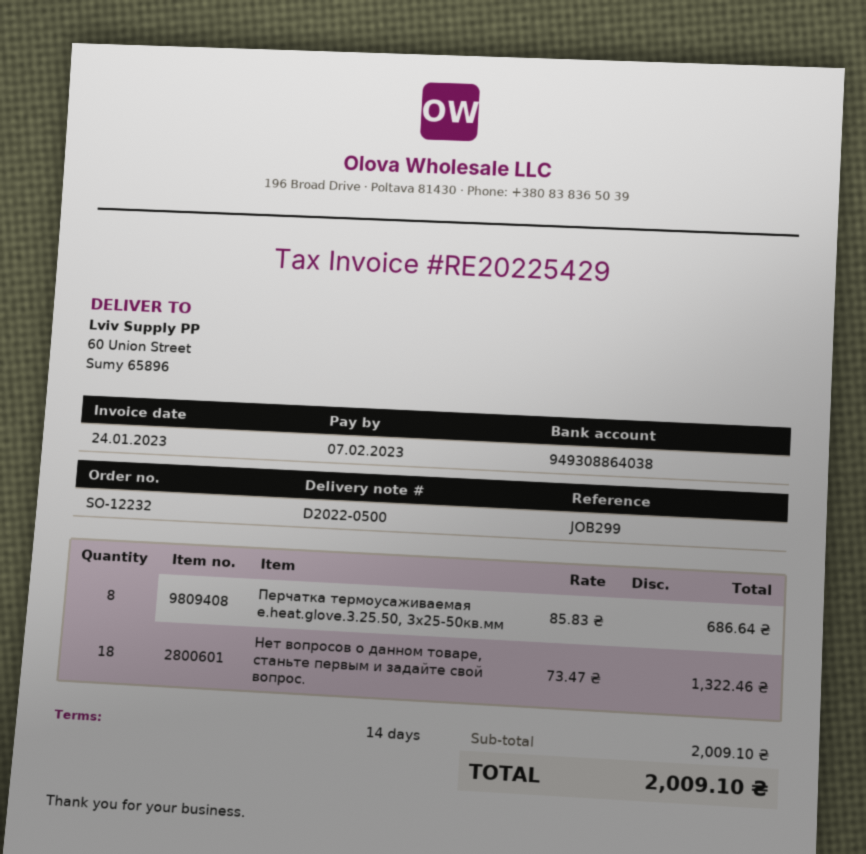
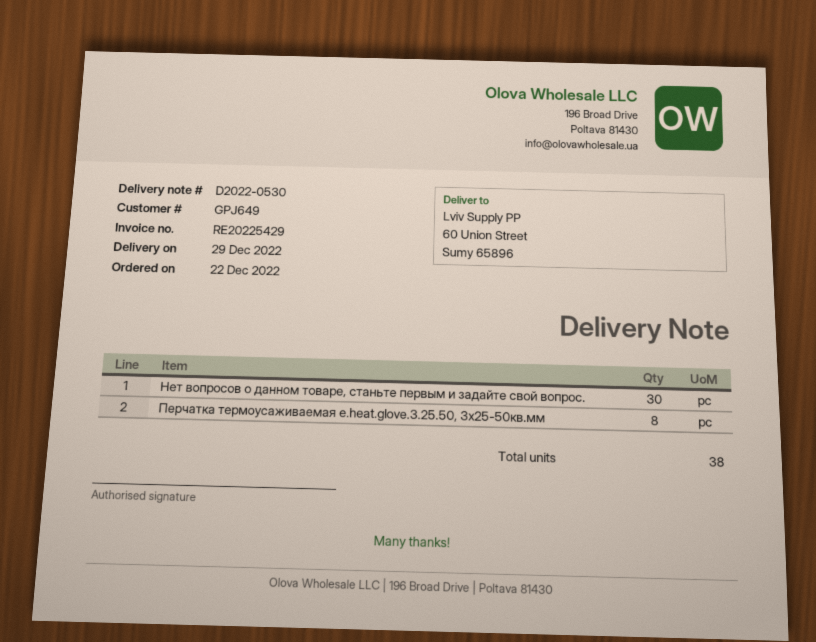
delivery note number: D2022-0500 -> D2022-0530
Нет вопросов о данном товаре, станьте первым и задайте свой вопрос.: 18 -> 30

